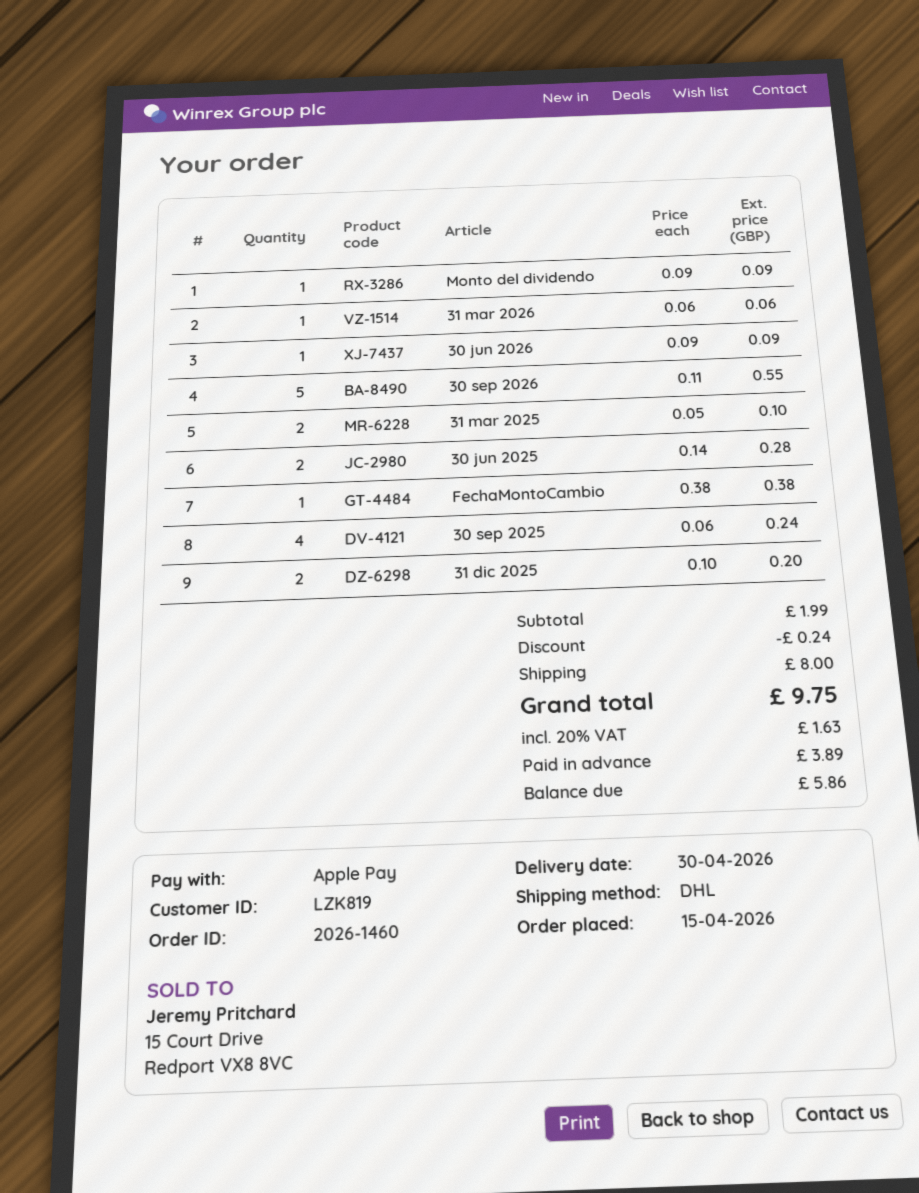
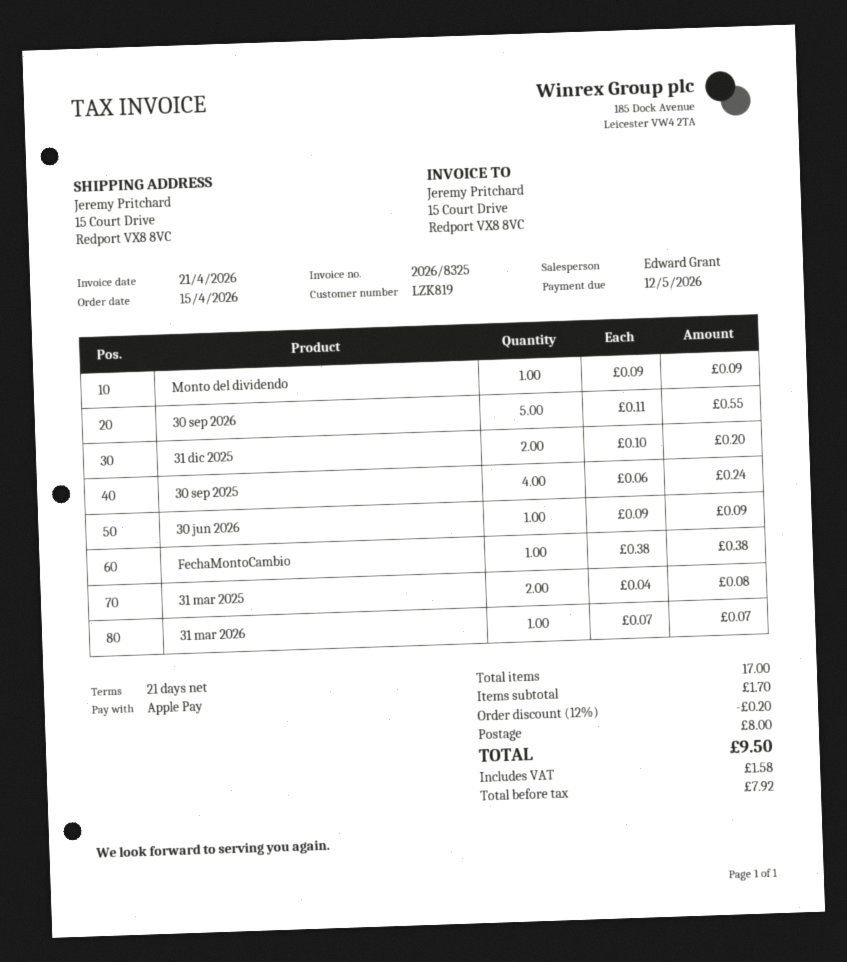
31 mar 2026: 1 x 0.06 = 0.06 -> 1 x 0.07 = 0.07
31 mar 2025: 2 x 0.05 = 0.10 -> 2 x 0.04 = 0.08
30 jun 2025: 2 x 0.14 = 0.28 -> none
subtotal: 1.99 -> 1.70
discount: 0.24 -> 0.20
tax: 1.63 -> 1.58
total: 9.75 -> 9.50

